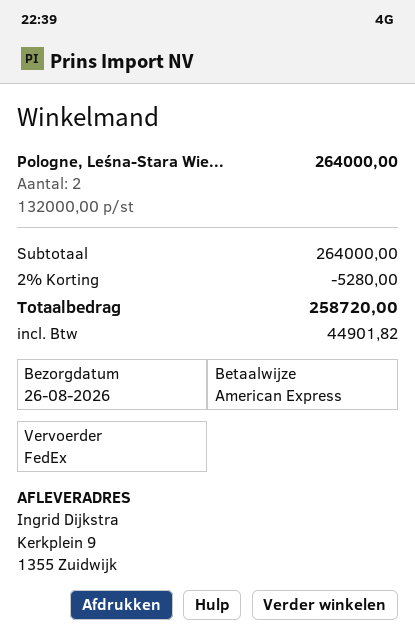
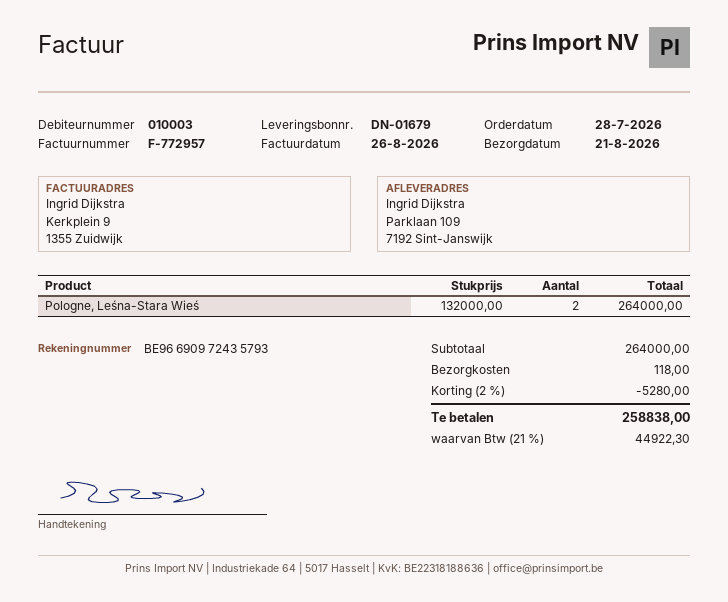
delivery date: 2026-08-26 -> 2026-08-21
ship to: Kerkplein 9, 1355 Zuidwijk -> Parklaan 109, 7192 Sint-Janswijk
shipping: none -> 118.00
tax: 44901.82 -> 44922.30
total: 258720.00 -> 258838.00

